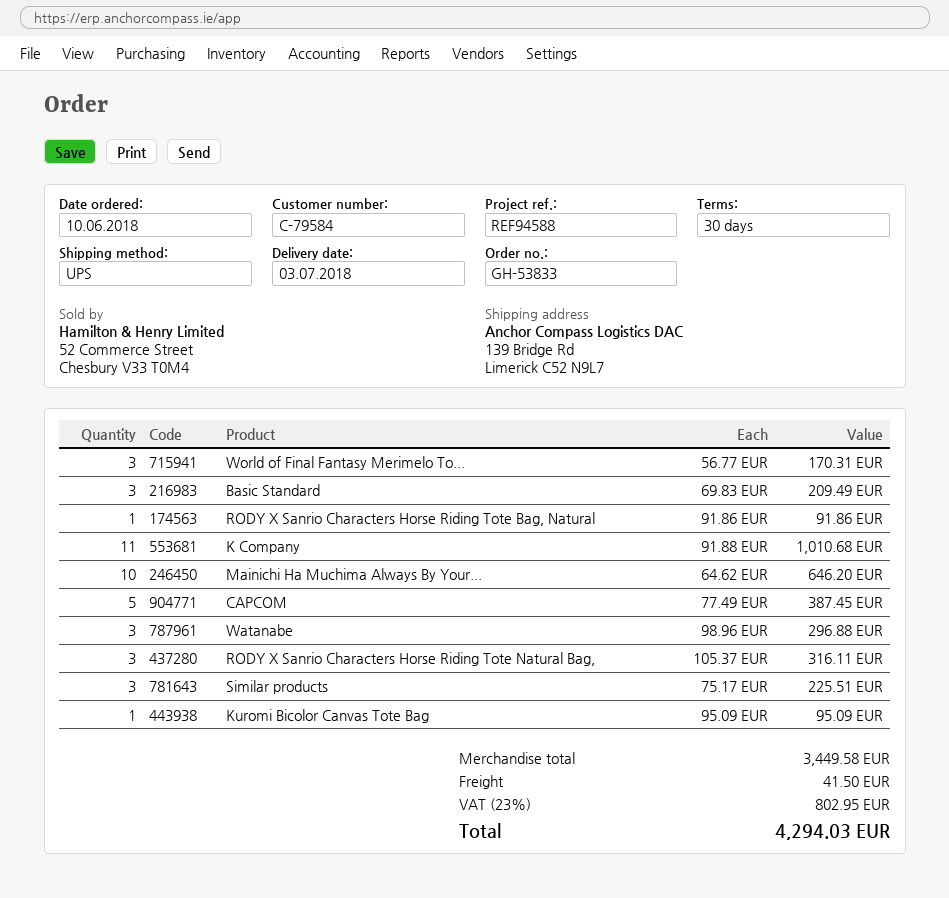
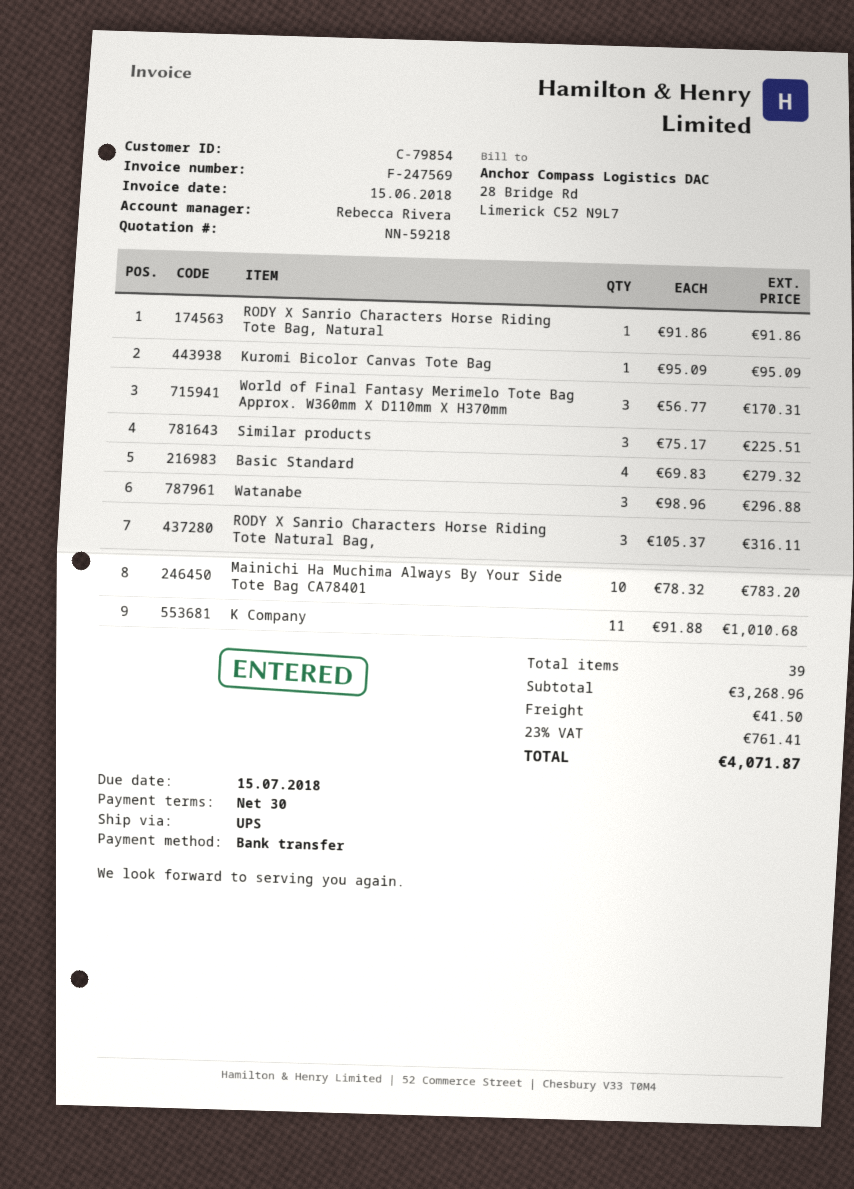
customer number: C-79584 -> C-79854
Basic Standard: 3 x 69.83 = 209.49 -> 4 x 69.83 = 279.32
Mainichi Ha Muchima Always By Your...: 10 x 64.62 = 646.20 -> 10 x 78.32 = 783.20
CAPCOM: 5 x 77.49 = 387.45 -> none
subtotal: 3449.58 -> 3268.96
tax: 23% = 802.95 -> 23% = 761.41
total: 4294.03 -> 4071.87

